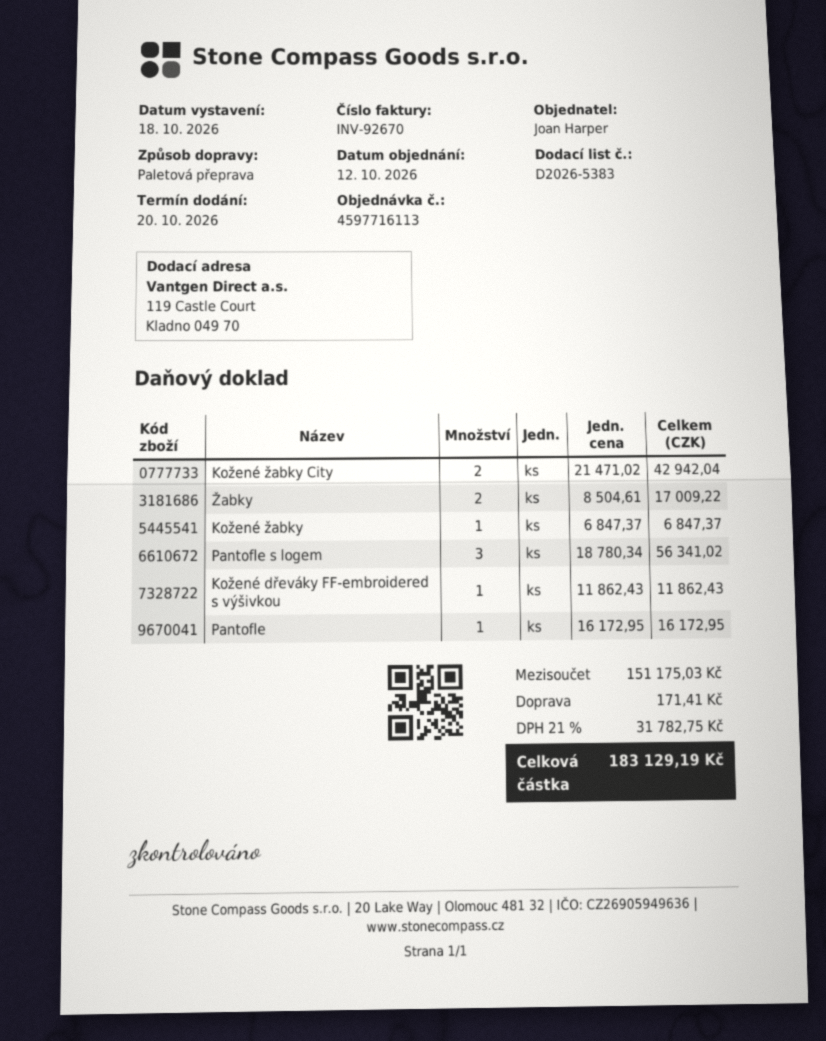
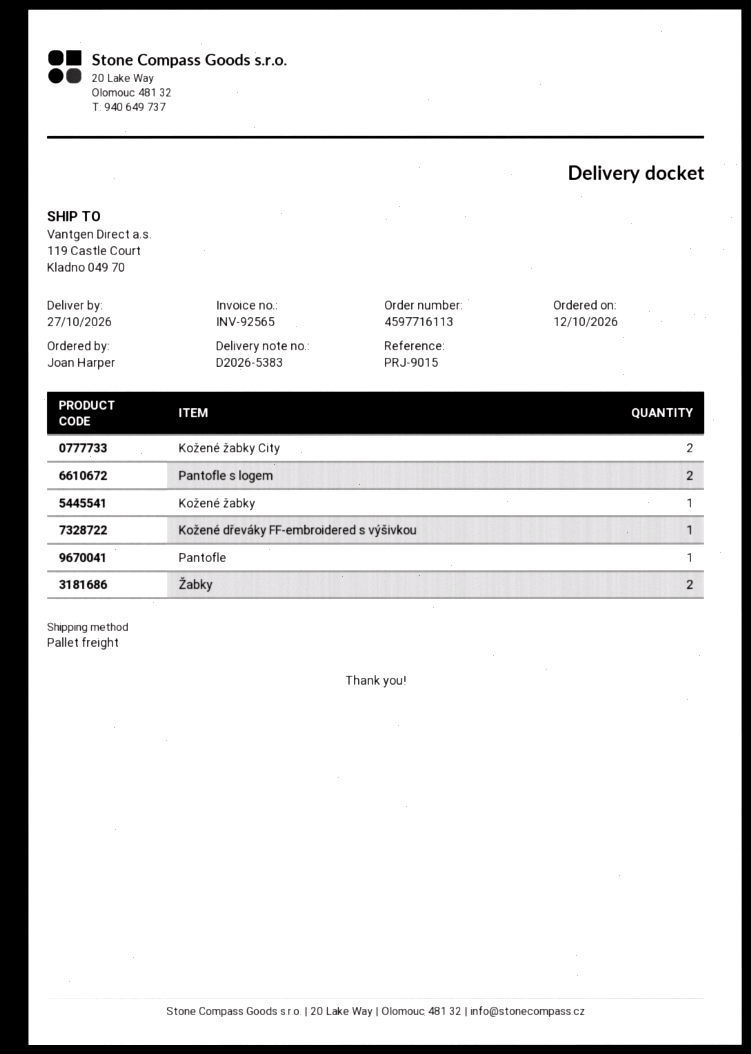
delivery date: 2026-10-20 -> 2026-10-27
invoice number: INV-92670 -> INV-92565
Pantofle s logem: 3 -> 2

